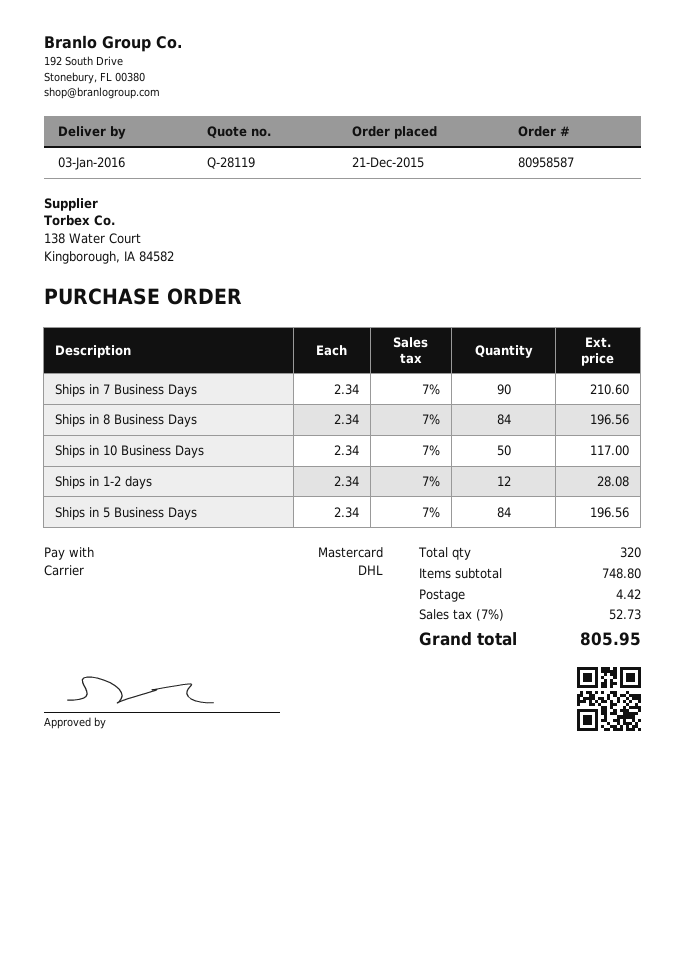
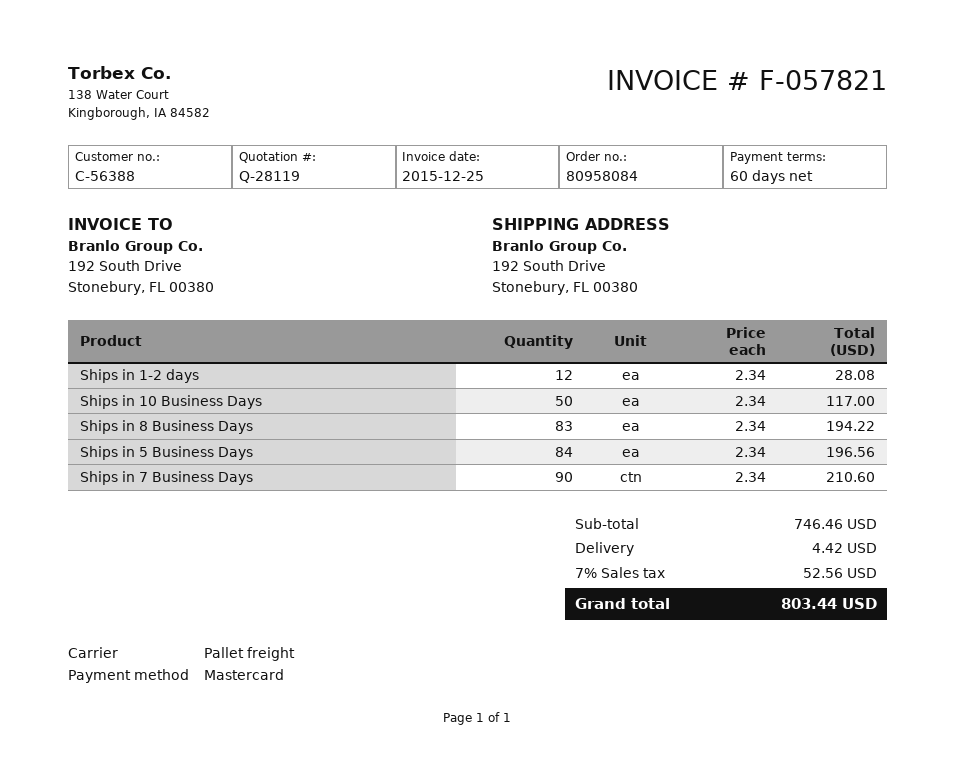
order number: 80958587 -> 80958084
shipping method: DHL -> pallet freight
Ships in 8 Business Days: 84 x 2.34 = 196.56 -> 83 x 2.34 = 194.22
subtotal: 748.80 -> 746.46
tax: 7% = 52.73 -> 7% = 52.56
total: 805.95 -> 803.44

